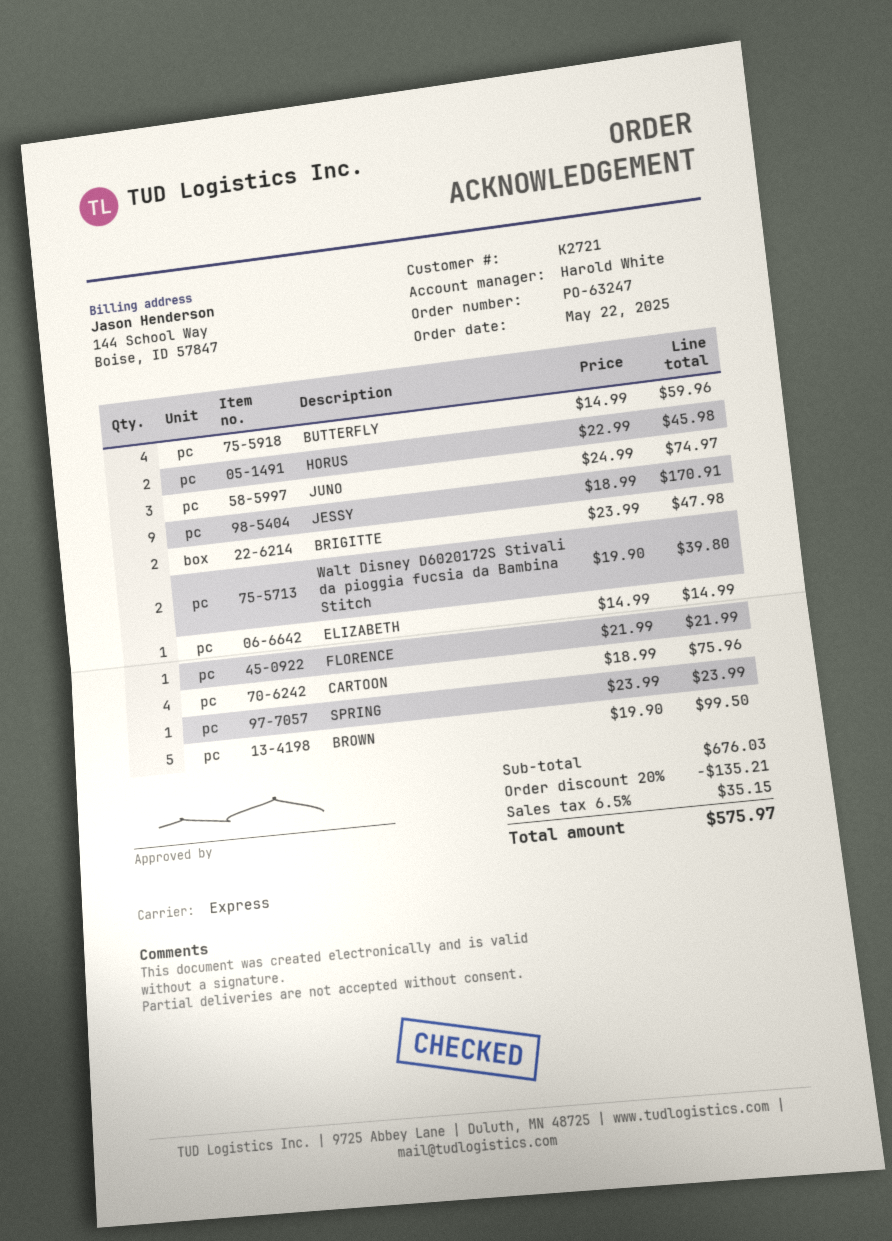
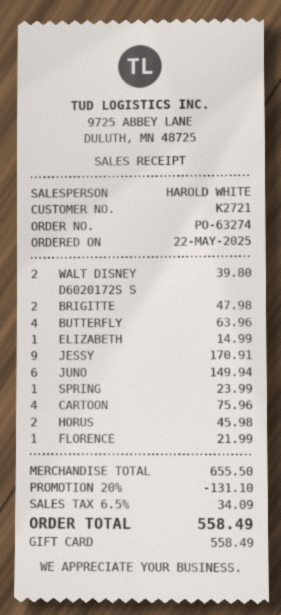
order number: PO-63247 -> PO-63274
BUTTERFLY: 4 for 59.96 -> 4 for 63.96
JUNO: 3 for 74.97 -> 6 for 149.94
BROWN: 5 for 99.50 -> none
subtotal: 676.03 -> 655.50
discount: 20% = 135.21 -> 20% = 131.10
tax: 6.5% = 35.15 -> 6.5% = 34.09
total: 575.97 -> 558.49

